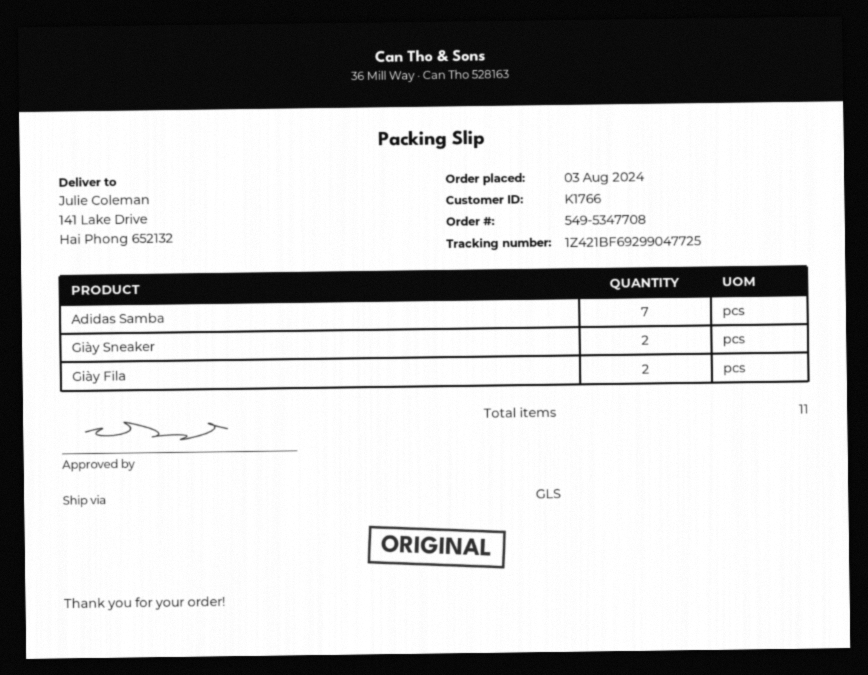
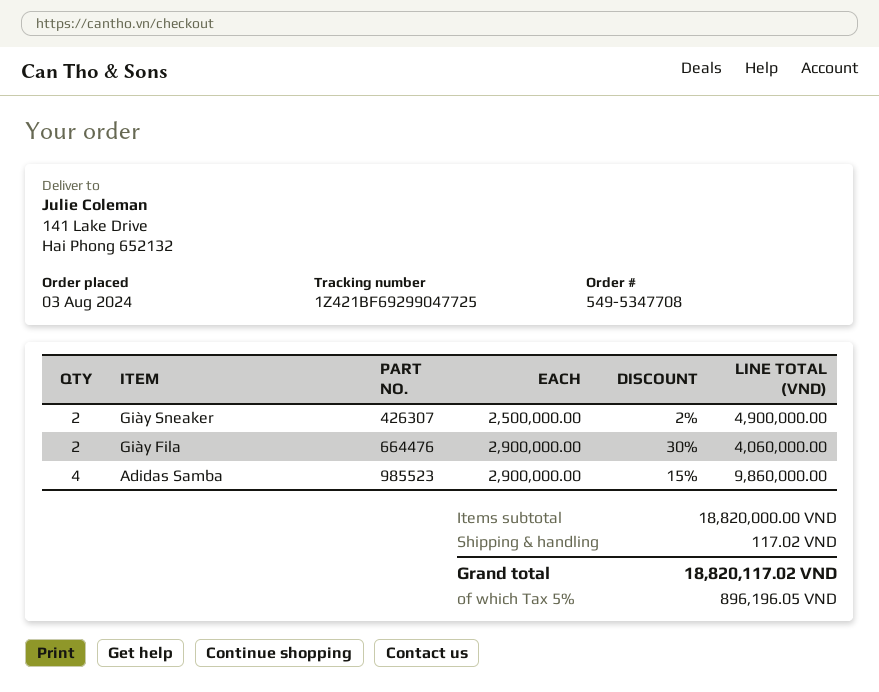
Adidas Samba: 7 -> 4

